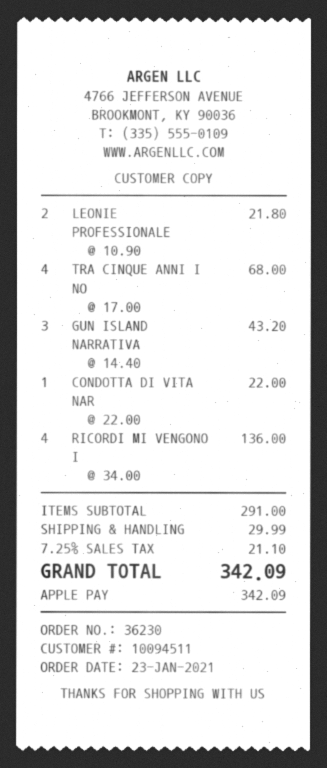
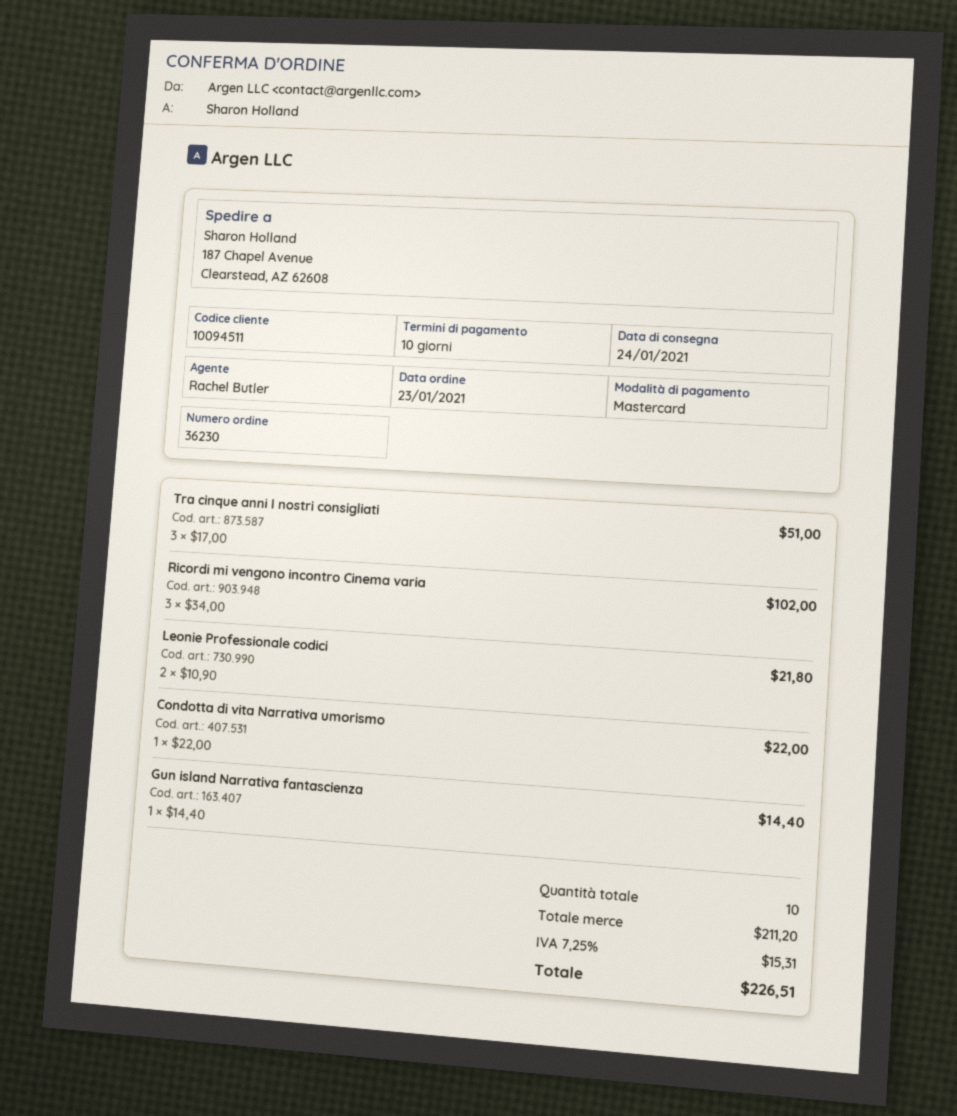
payment method: Apple Pay -> Mastercard
TRA CINQUE ANNI I NO: 4 x 17.00 = 68.00 -> 3 x 17.00 = 51.00
GUN ISLAND NARRATIVA: 3 x 14.40 = 43.20 -> 1 x 14.40 = 14.40
RICORDI MI VENGONO I: 4 x 34.00 = 136.00 -> 3 x 34.00 = 102.00
subtotal: 291.00 -> 211.20
shipping: 29.99 -> none
tax: 7.25% = 21.10 -> 7.25% = 15.31
total: 342.09 -> 226.51

